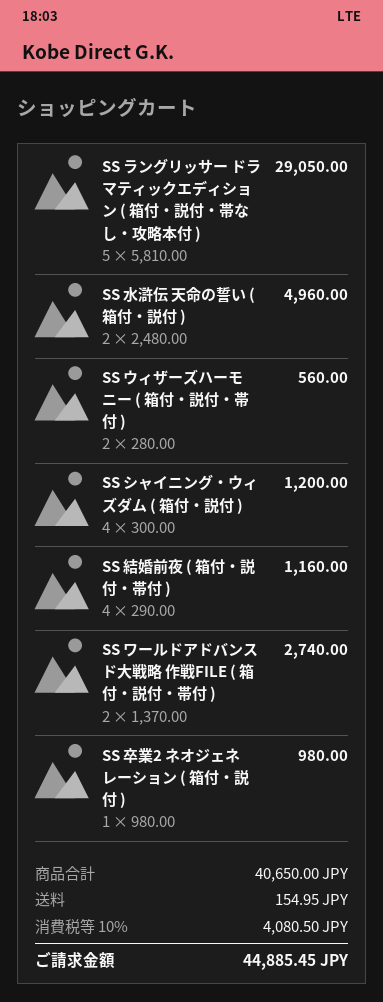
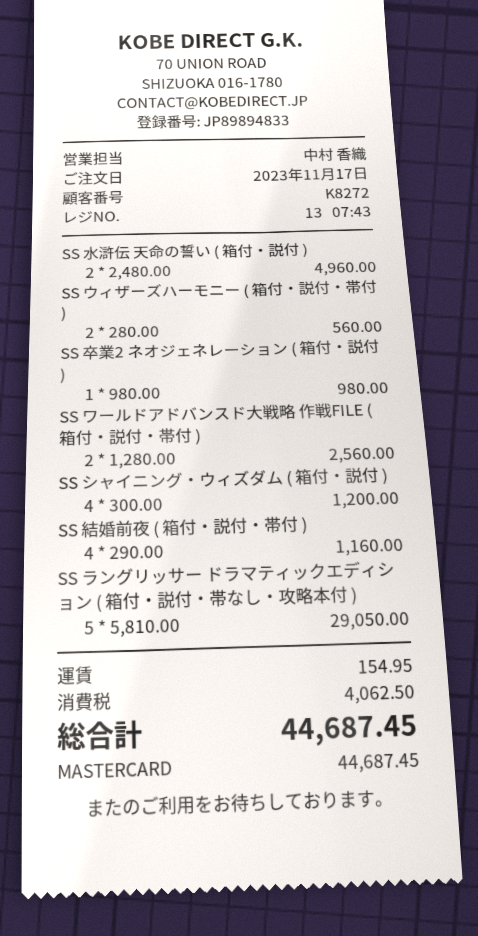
SS ワールドアドバンスド大戦略 作戦FILE ( 箱付・説付・帯付 ): 2 x 1370.00 = 2740.00 -> 2 x 1280.00 = 2560.00
tax: 4080.50 -> 4062.50
total: 44885.45 -> 44687.45

